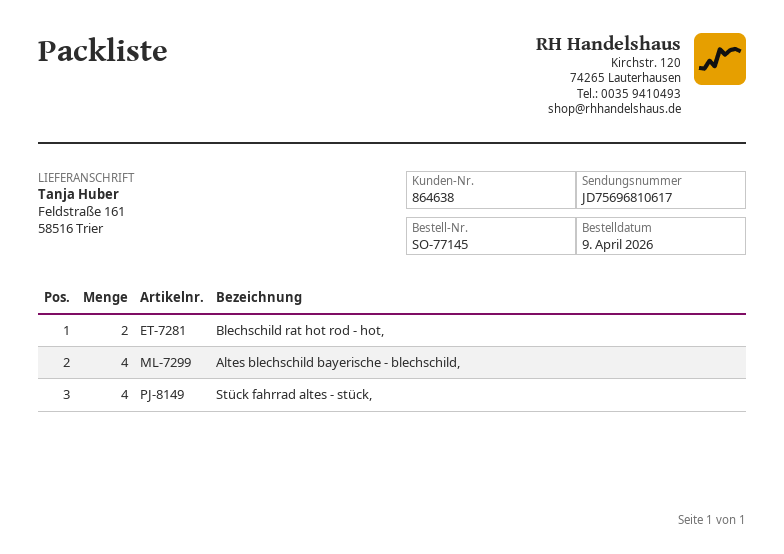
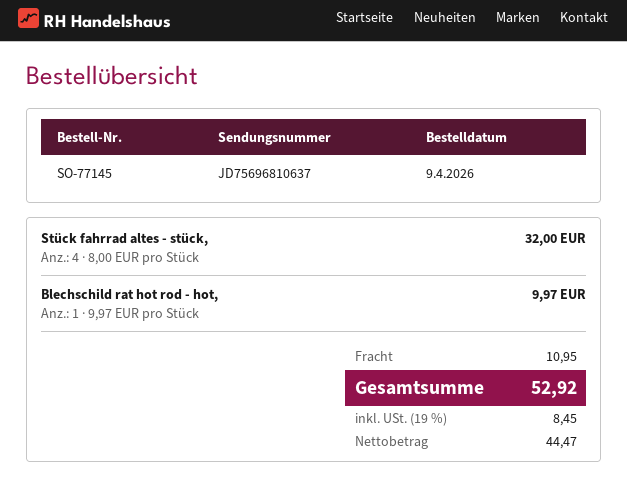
tracking number: JD75696810617 -> JD75696810637
Blechschild rat hot rod - hot,: 2 -> 1
Altes blechschild bayerische - blechschild,: 4 -> none

